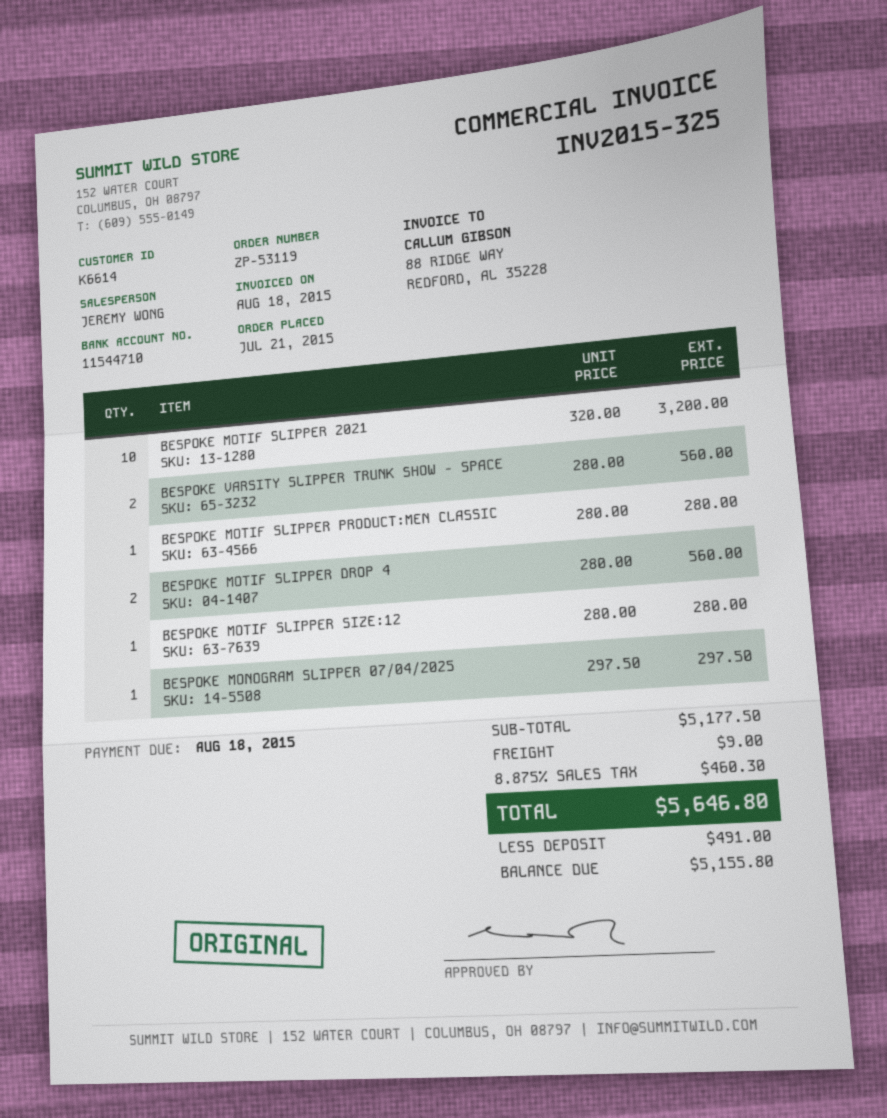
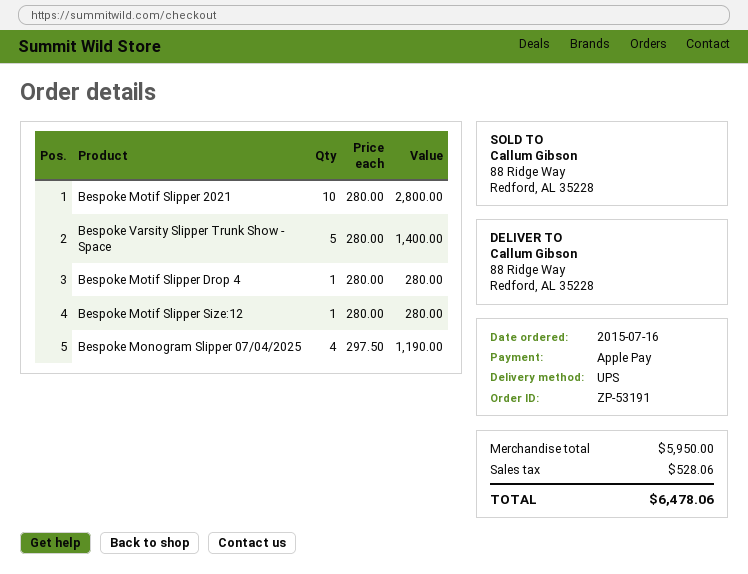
order number: ZP-53119 -> ZP-53191
order date: 2015-07-21 -> 2015-07-16
BESPOKE MOTIF SLIPPER 2021: 10 x 320.00 = 3200.00 -> 10 x 280.00 = 2800.00
BESPOKE VARSITY SLIPPER TRUNK SHOW - SPACE: 2 x 280.00 = 560.00 -> 5 x 280.00 = 1400.00
BESPOKE MOTIF SLIPPER PRODUCT:MEN CLASSIC: 1 x 280.00 = 280.00 -> none
BESPOKE MOTIF SLIPPER DROP 4: 2 x 280.00 = 560.00 -> 1 x 280.00 = 280.00
BESPOKE MONOGRAM SLIPPER 07/04/2025: 1 x 297.50 = 297.50 -> 4 x 297.50 = 1190.00
subtotal: 5177.50 -> 5950.00
shipping: 9.00 -> none
tax: 460.30 -> 528.06
total: 5646.80 -> 6478.06

